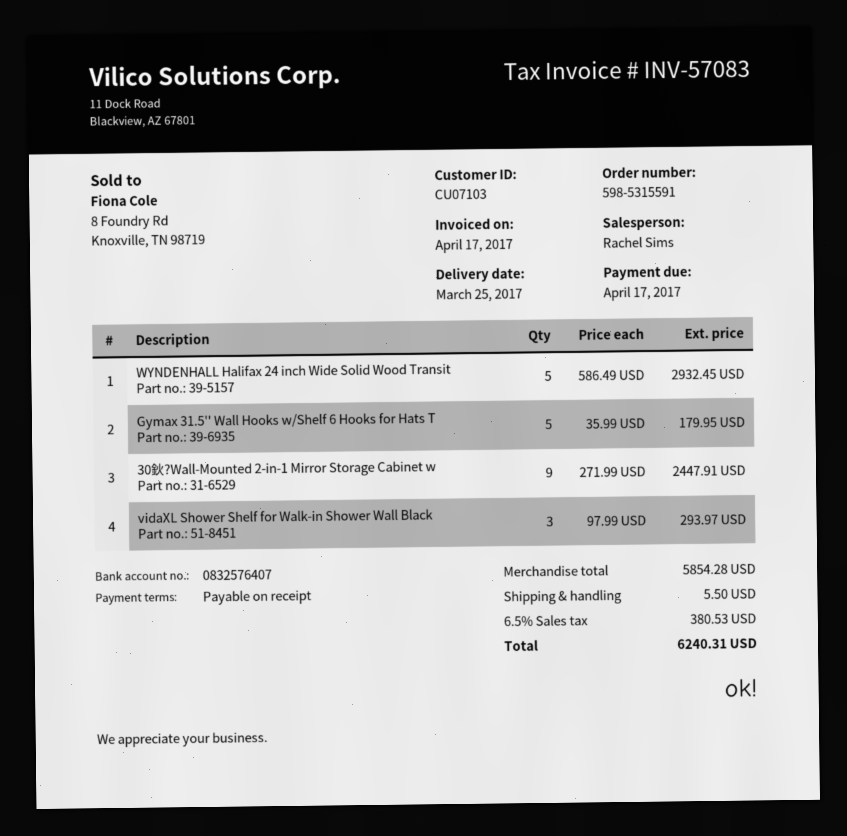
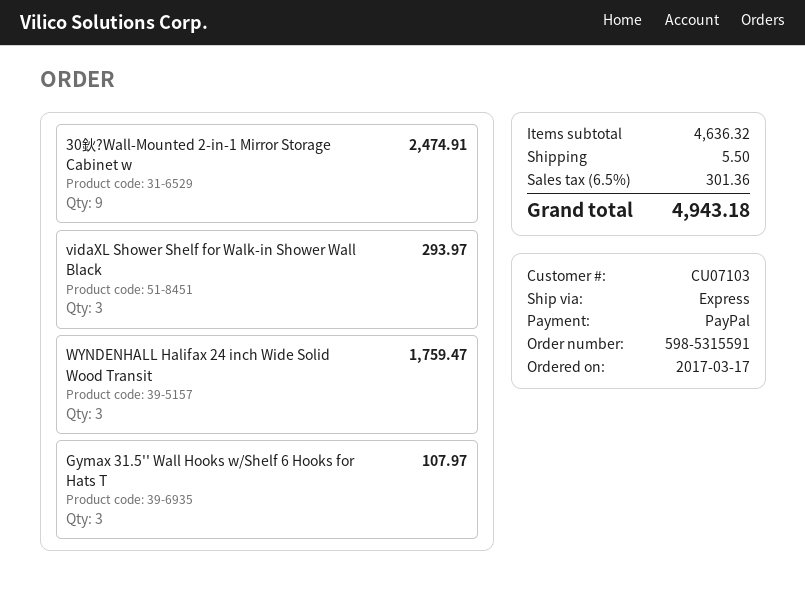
WYNDENHALL Halifax 24 inch Wide Solid Wood Transit: 5 for 2932.45 -> 3 for 1759.47
Gymax 31.5'' Wall Hooks w/Shelf 6 Hooks for Hats T: 5 for 179.95 -> 3 for 107.97
30鈥?Wall-Mounted 2-in-1 Mirror Storage Cabinet w: 9 for 2447.91 -> 9 for 2474.91
subtotal: 5854.28 -> 4636.32
tax: 6.5% = 380.53 -> 6.5% = 301.36
total: 6240.31 -> 4943.18

